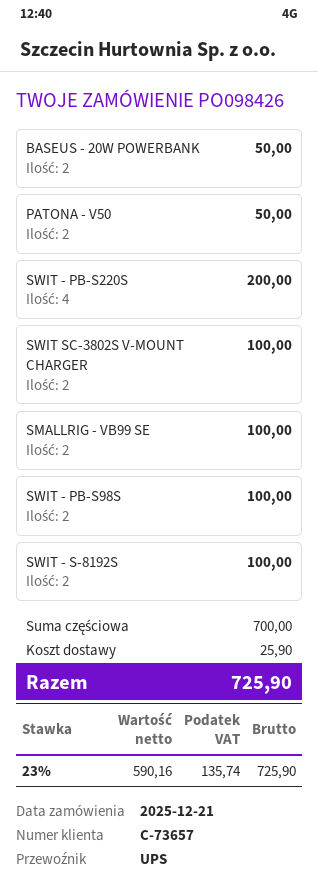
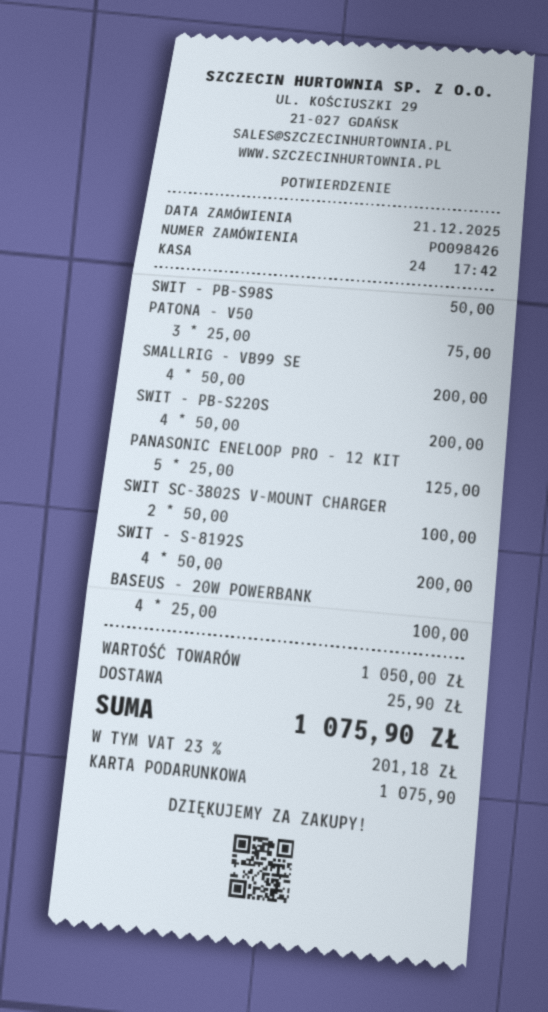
BASEUS - 20W POWERBANK: 2 for 50.00 -> 4 for 100.00
PATONA - V50: 2 for 50.00 -> 3 for 75.00
SMALLRIG - VB99 SE: 2 for 100.00 -> 4 for 200.00
SWIT - PB-S98S: 2 for 100.00 -> 1 for 50.00
SWIT - S-8192S: 2 for 100.00 -> 4 for 200.00
PANASONIC ENELOOP PRO - 12 KIT: none -> 5 for 125.00
subtotal: 700.00 -> 1050.00
tax: 23% = 135.74 -> 23% = 201.18
total: 725.90 -> 1075.90

